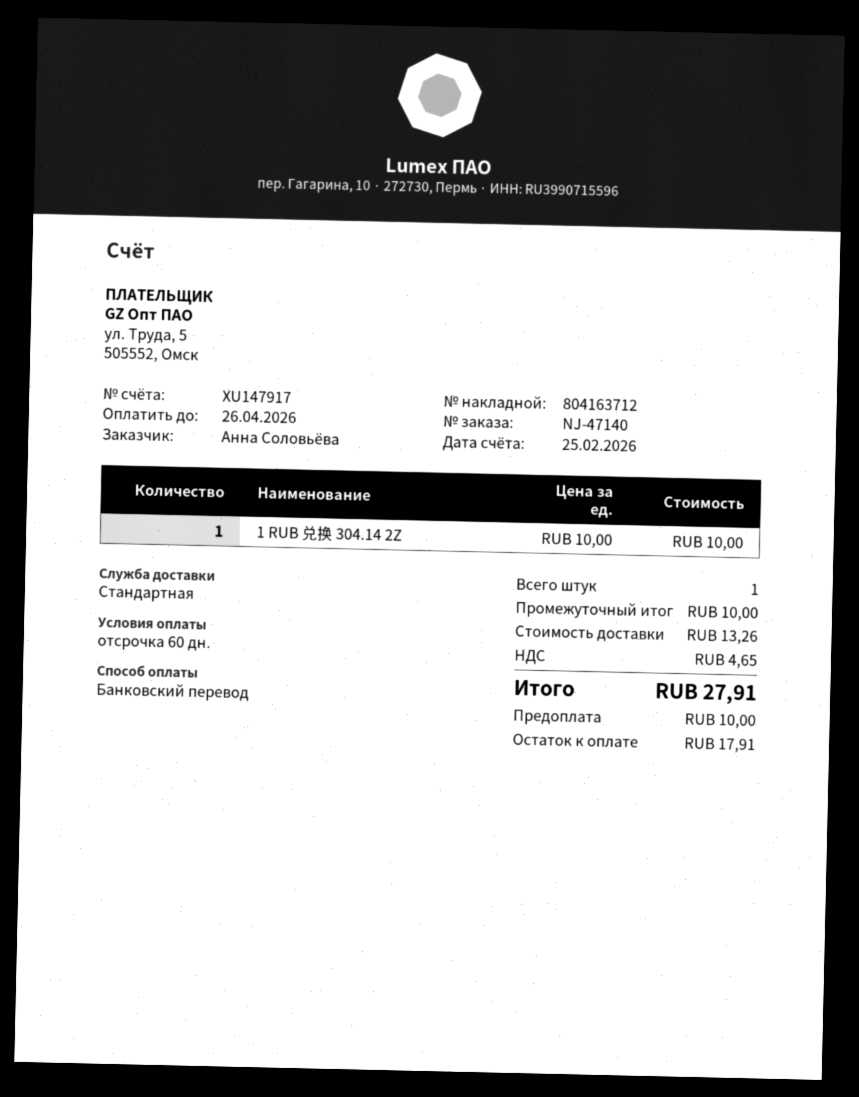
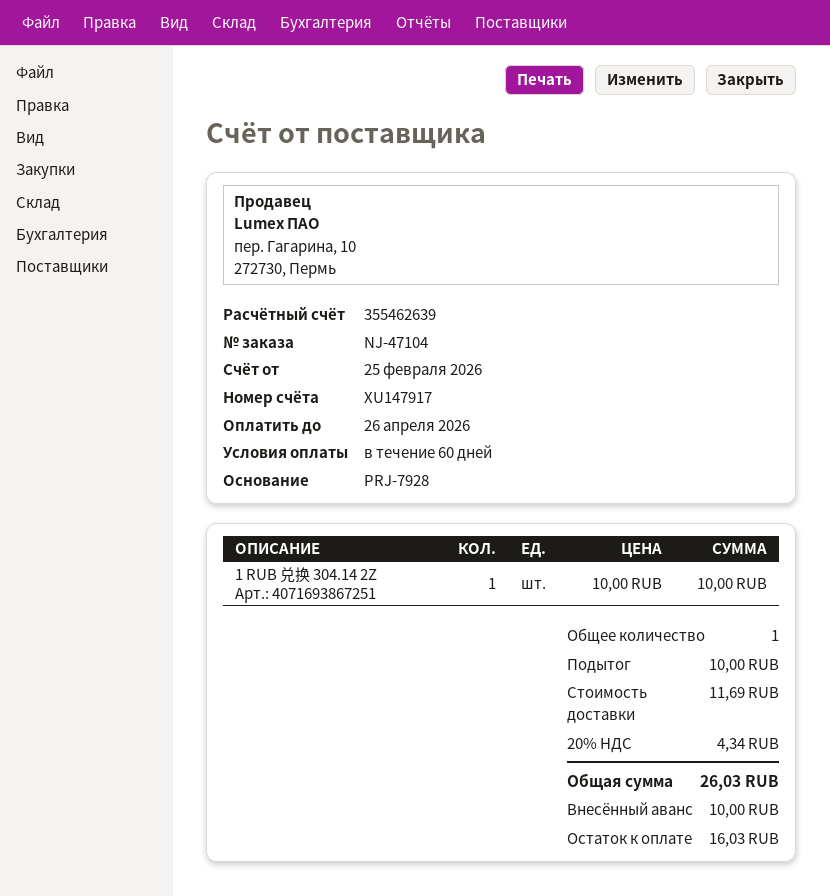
order number: NJ-47140 -> NJ-47104
shipping: 13.26 -> 11.69
tax: 4.65 -> 4.34
total: 27.91 -> 26.03
balance: 17.91 -> 16.03

